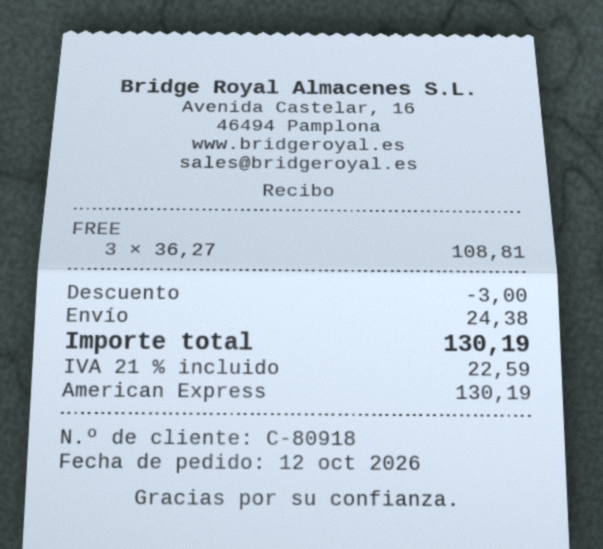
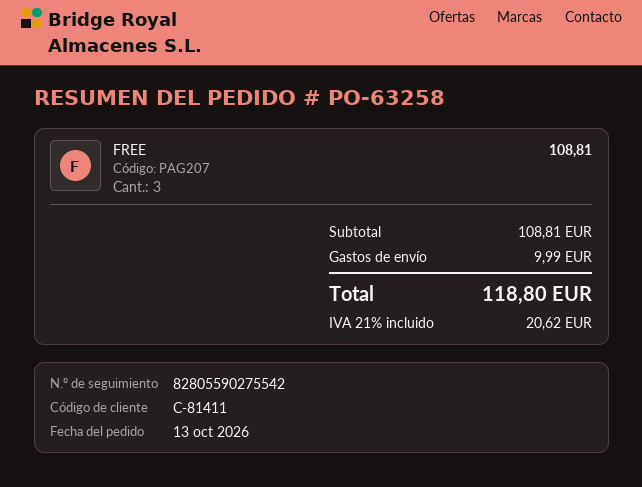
order date: 2026-10-12 -> 2026-10-13
customer number: C-80918 -> C-81411
discount: 3.00 -> none
shipping: 24.38 -> 9.99
tax: 21% = 22.59 -> 21% = 20.62
total: 130.19 -> 118.80

